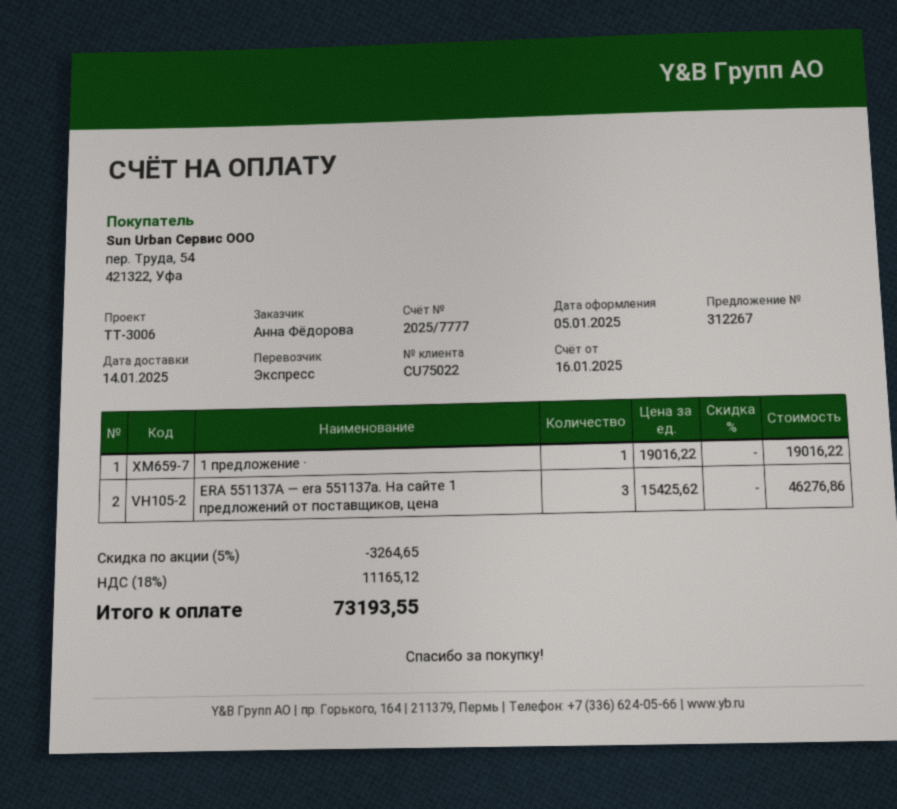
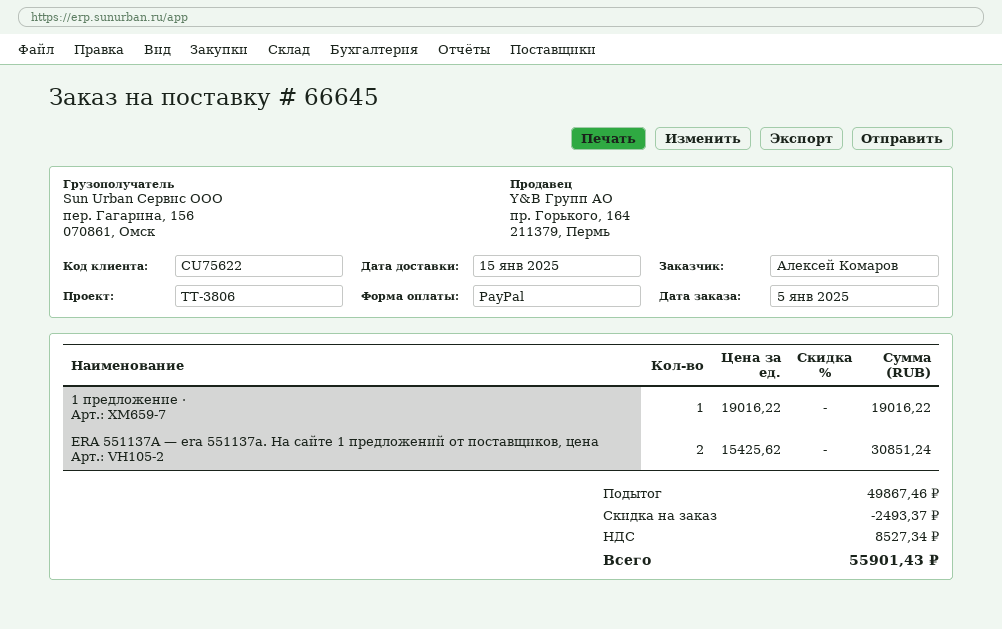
delivery date: 2025-01-14 -> 2025-01-15
customer number: CU75022 -> CU75622
reference: TT-3006 -> TT-3806
ordered by: Анна Фёдорова -> Алексей Комаров
ERA 551137A — era 551137a. На сайте 1 предложений от поставщиков, цена: 3 x 15425.62 = 46276.86 -> 2 x 15425.62 = 30851.24
discount: 3264.65 -> 2493.37
tax: 11165.12 -> 8527.34
total: 73193.55 -> 55901.43

